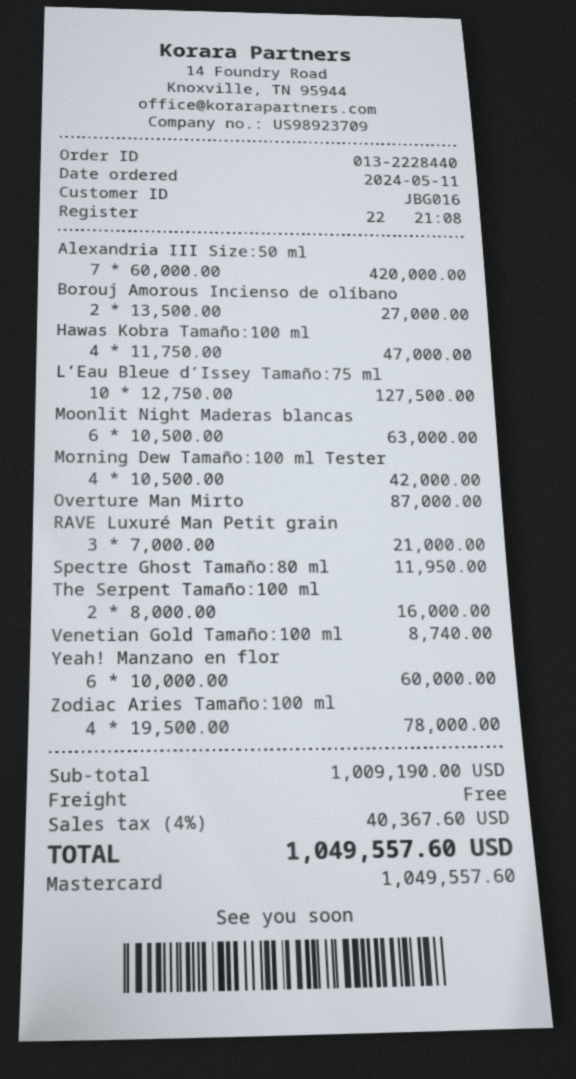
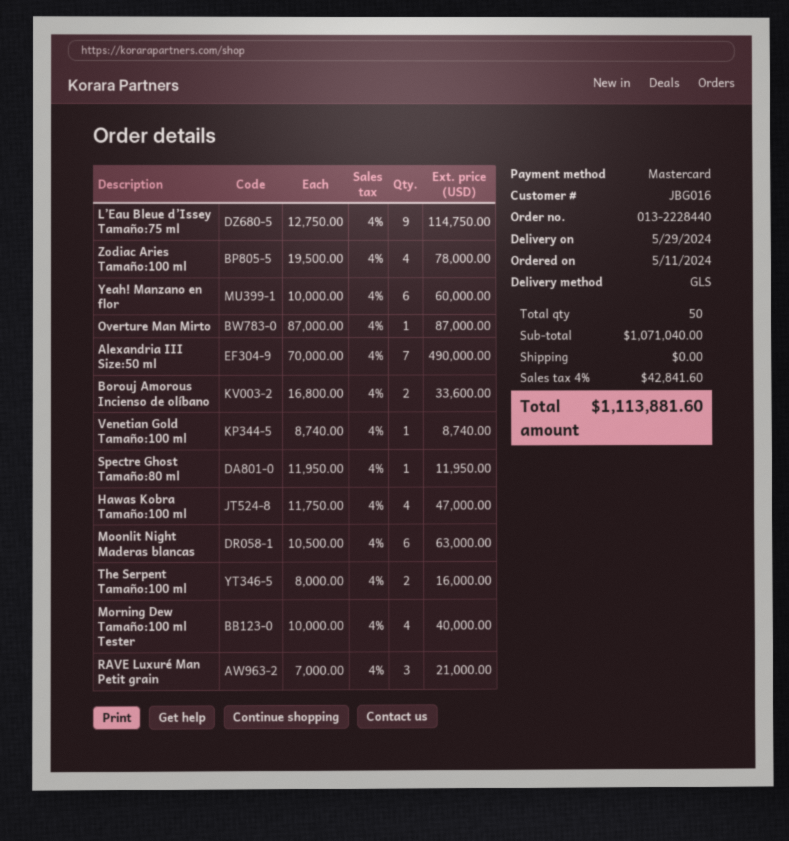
Alexandria III Size:50 ml: 7 x 60000.00 = 420000.00 -> 7 x 70000.00 = 490000.00
Borouj Amorous Incienso de olíbano: 2 x 13500.00 = 27000.00 -> 2 x 16800.00 = 33600.00
L’Eau Bleue d’Issey Tamaño:75 ml: 10 x 12750.00 = 127500.00 -> 9 x 12750.00 = 114750.00
Morning Dew Tamaño:100 ml Tester: 4 x 10500.00 = 42000.00 -> 4 x 10000.00 = 40000.00
subtotal: 1009190.00 -> 1071040.00
tax: 4% = 40367.60 -> 4% = 42841.60
total: 1049557.60 -> 1113881.60

